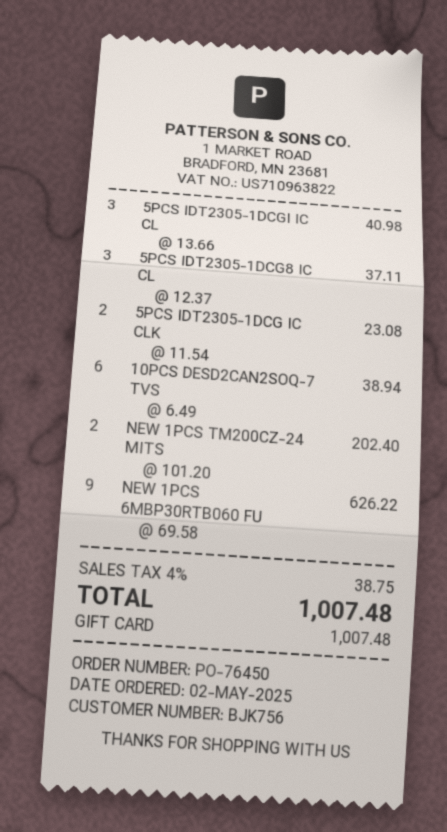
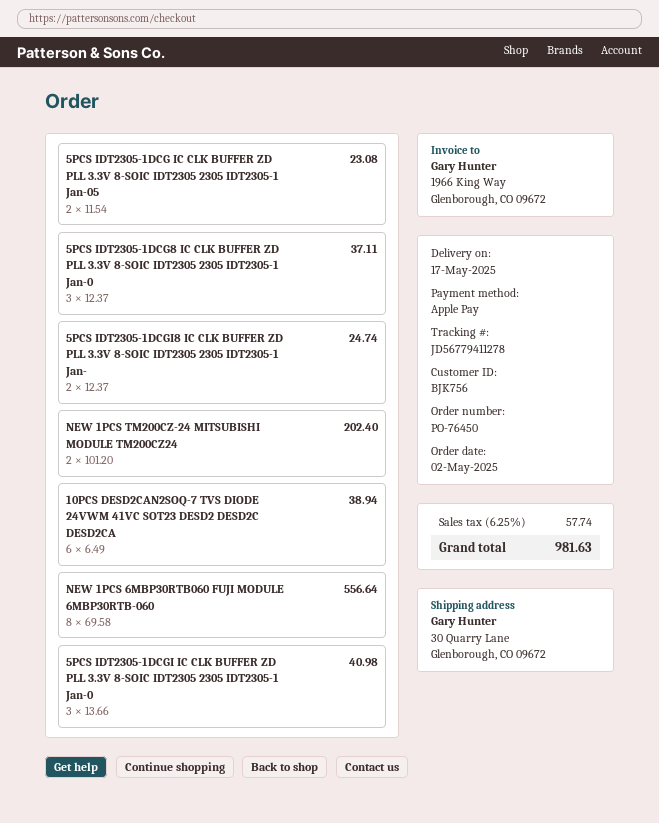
payment method: gift card -> Apple Pay
NEW 1PCS 6MBP30RTB060 FU: 9 x 69.58 = 626.22 -> 8 x 69.58 = 556.64
5PCS IDT2305-1DCGI8 IC CLK BUFFER ZD PLL 3.3V 8-SOIC IDT2305 2305 IDT2305-1 Jan-: none -> 2 x 12.37 = 24.74
tax: 4% = 38.75 -> 6.25% = 57.74
total: 1007.48 -> 981.63

